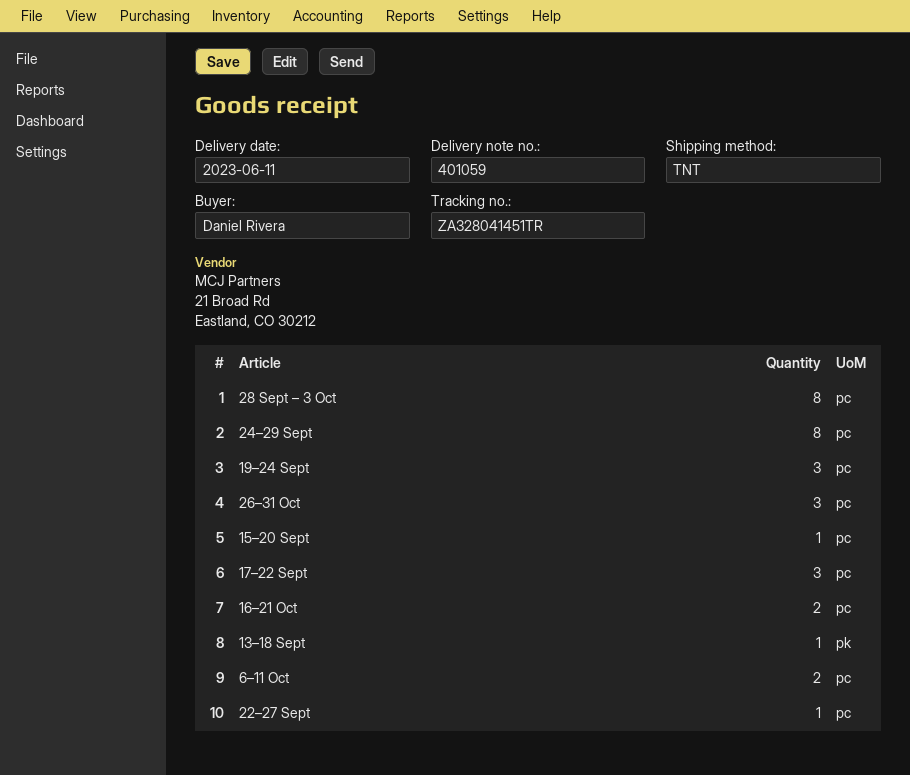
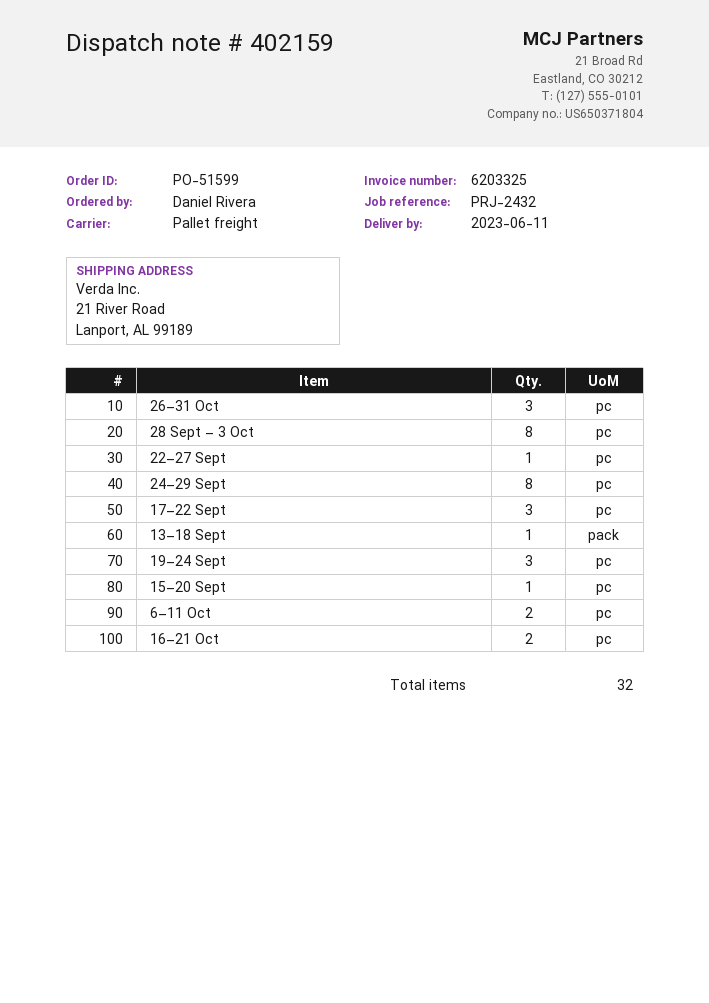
delivery note number: 401059 -> 402159
shipping method: TNT -> pallet freight

